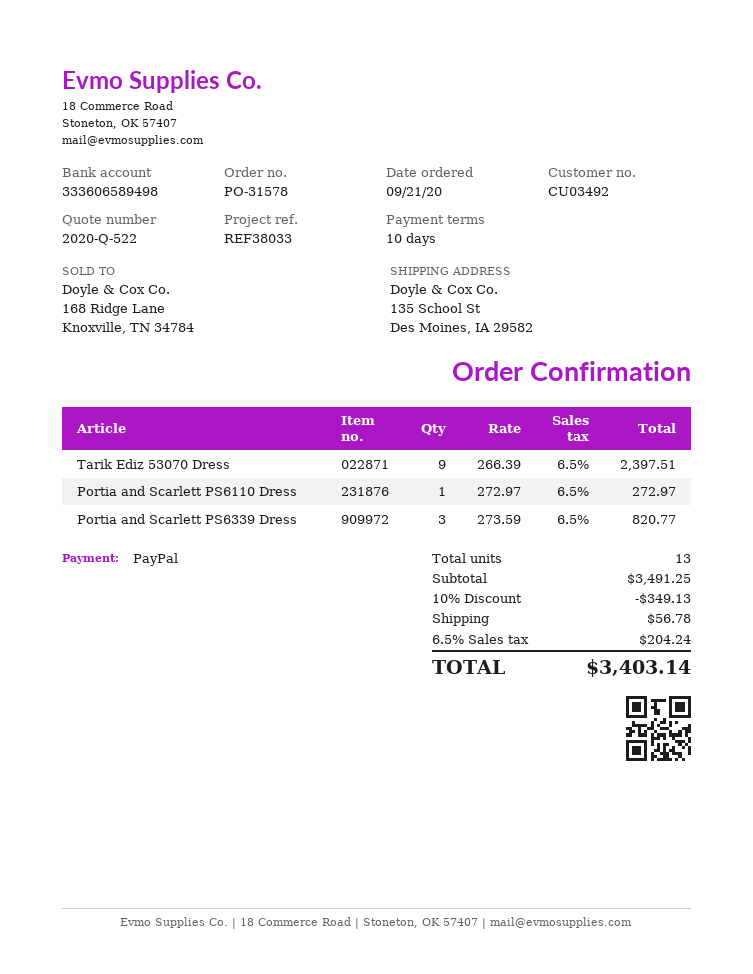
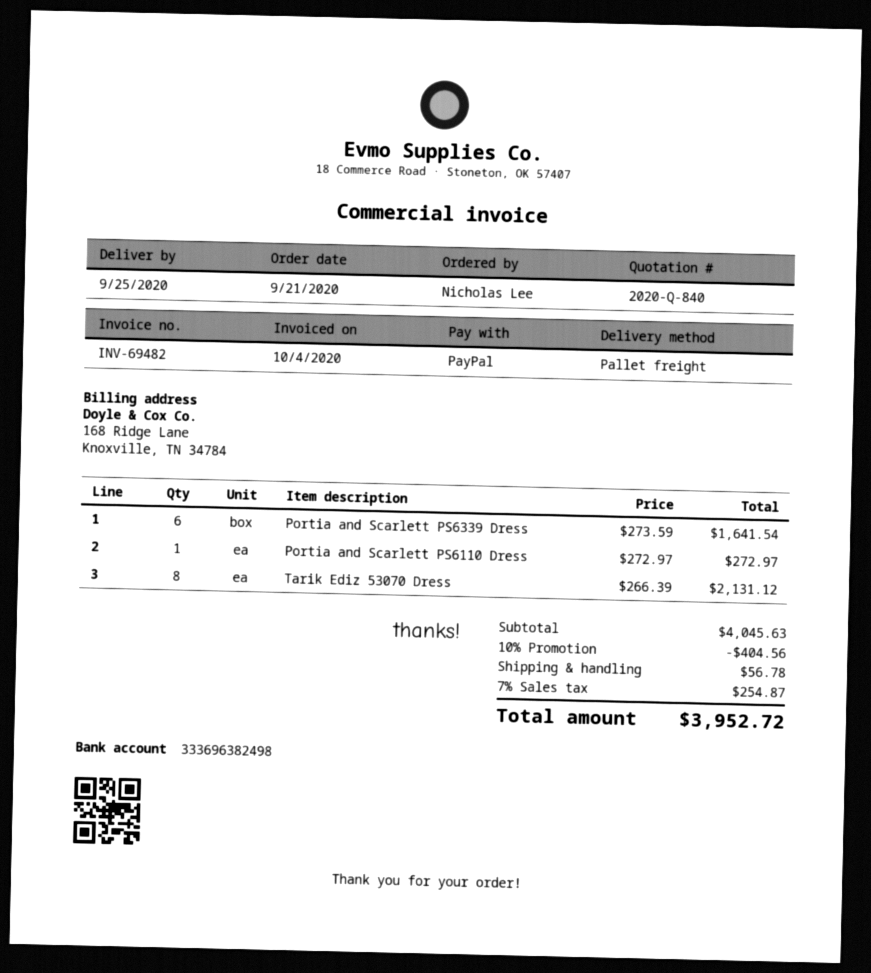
quote number: 2020-Q-522 -> 2020-Q-840
bank account: 333606589498 -> 333696382498
Tarik Ediz 53070 Dress: 9 x 266.39 = 2397.51 -> 8 x 266.39 = 2131.12
Portia and Scarlett PS6339 Dress: 3 x 273.59 = 820.77 -> 6 x 273.59 = 1641.54
subtotal: 3491.25 -> 4045.63
discount: 10% = 349.13 -> 10% = 404.56
tax: 6.5% = 204.24 -> 7% = 254.87
total: 3403.14 -> 3952.72

